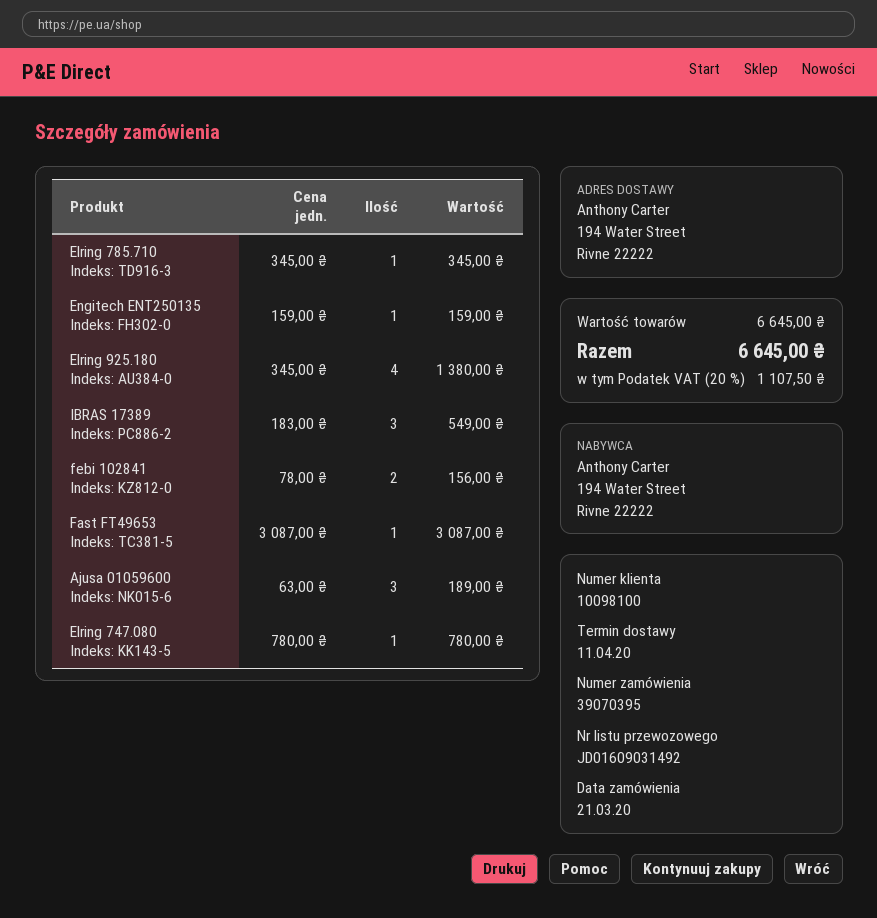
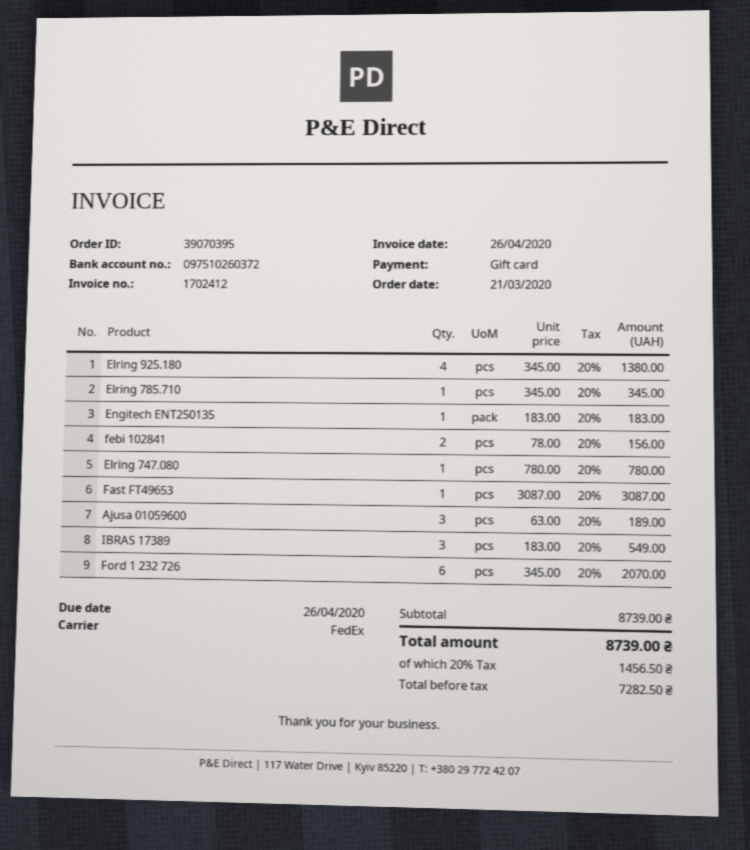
Engitech ENT250135: 1 x 159.00 = 159.00 -> 1 x 183.00 = 183.00
Ford 1 232 726: none -> 6 x 345.00 = 2070.00
subtotal: 6645.00 -> 8739.00
tax: 20% = 1107.50 -> 20% = 1456.50
total: 6645.00 -> 8739.00

